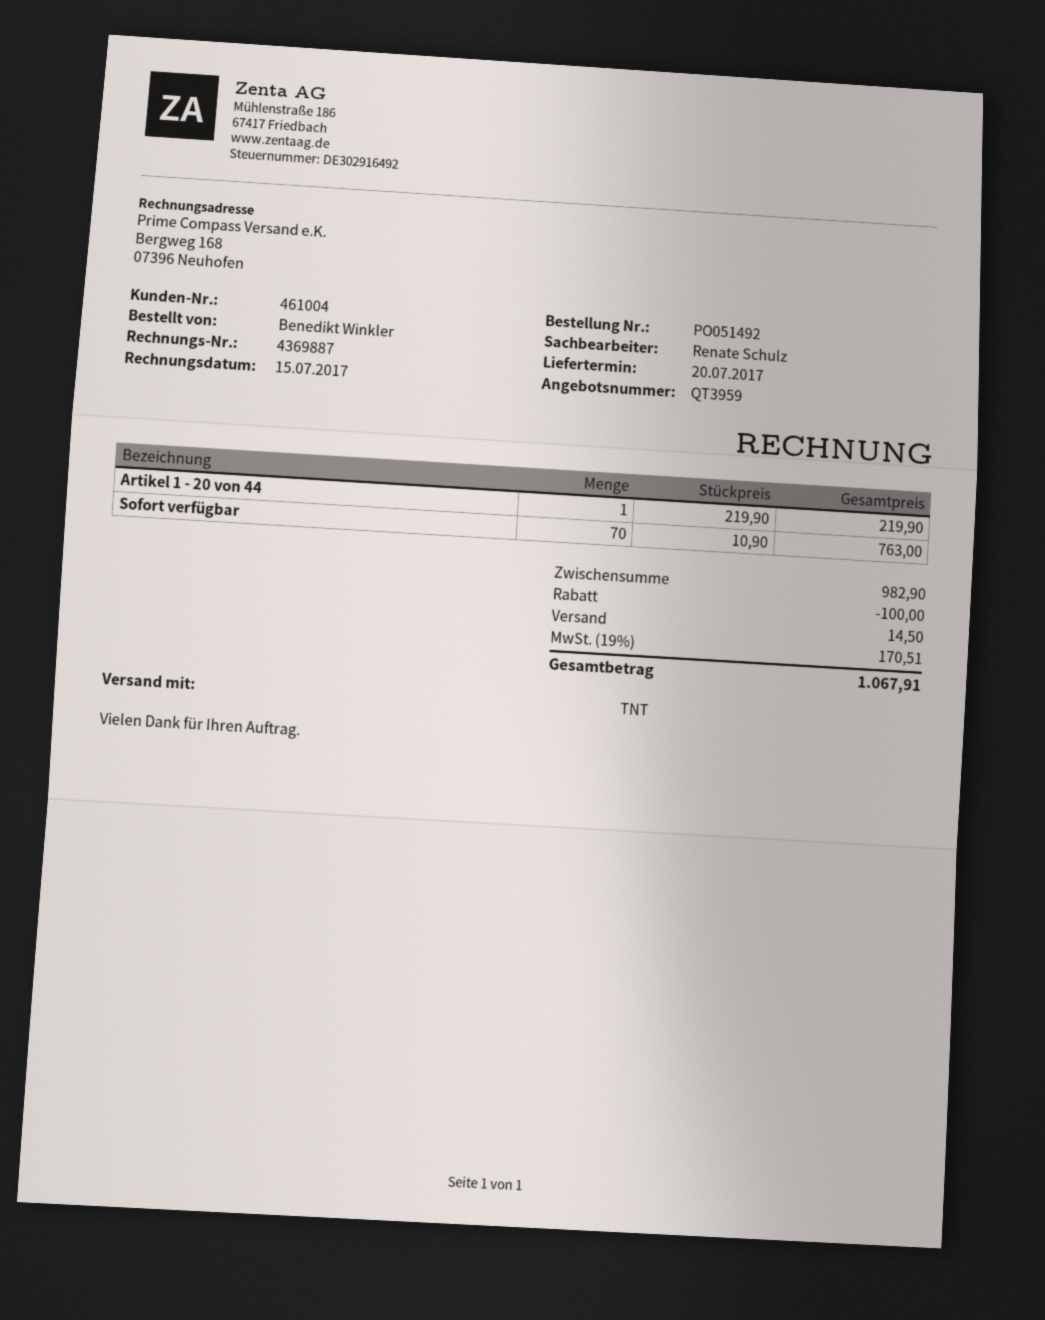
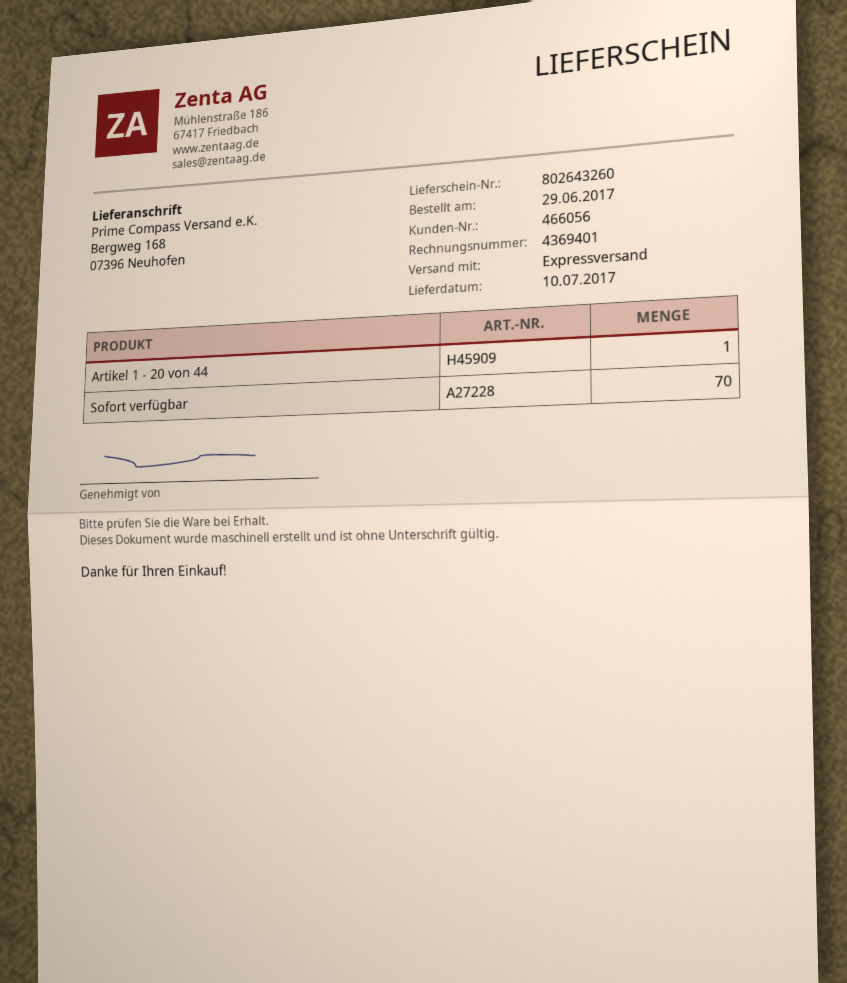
delivery date: 2017-07-20 -> 2017-07-10
invoice number: 4369887 -> 4369401
customer number: 461004 -> 466056
shipping method: TNT -> express

